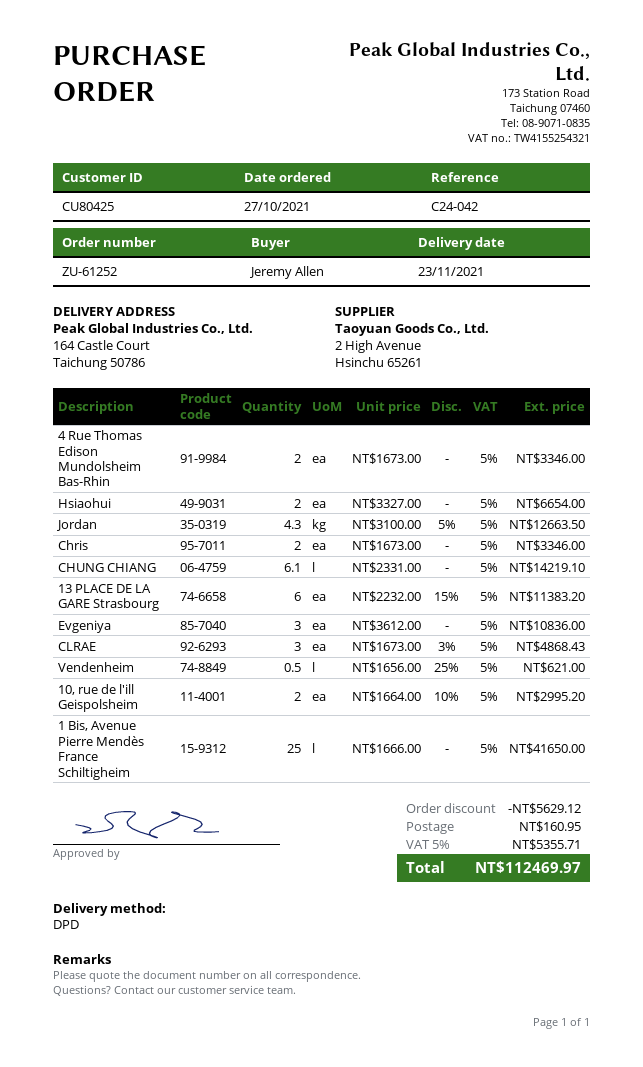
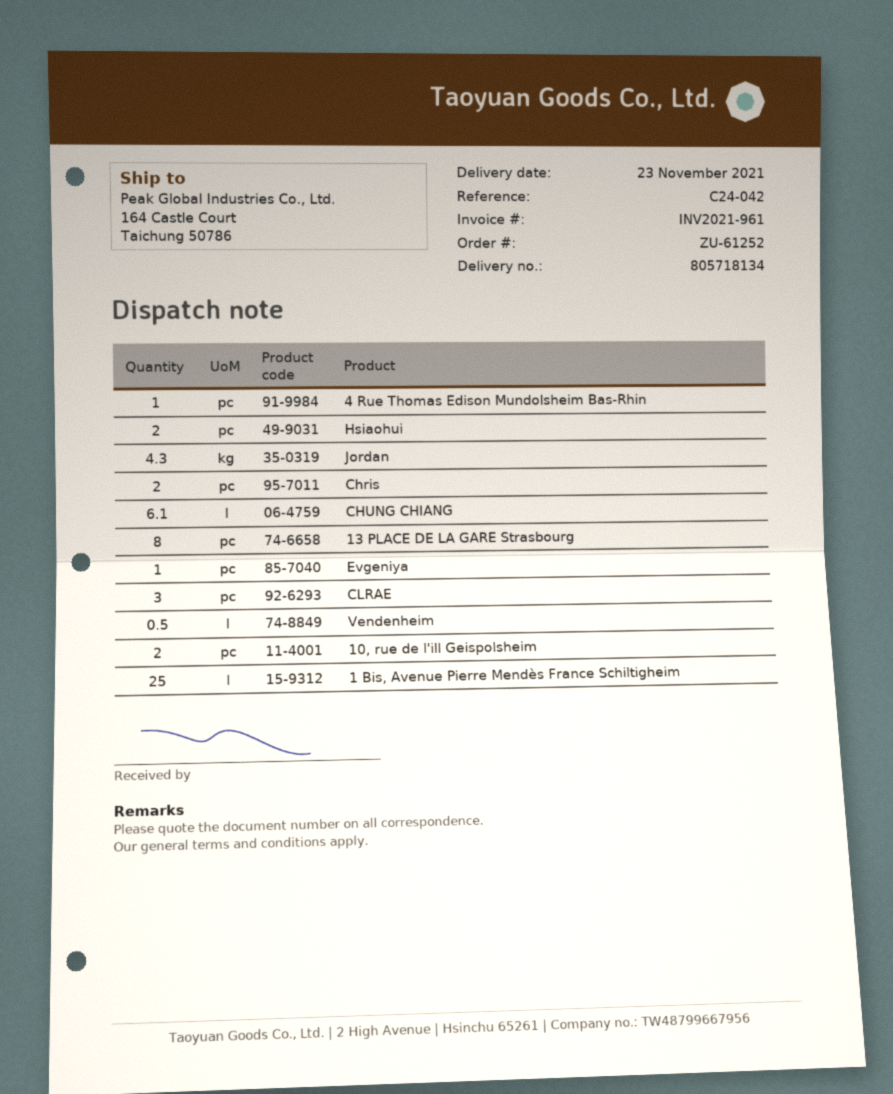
4 Rue Thomas Edison Mundolsheim Bas-Rhin: 2 -> 1
13 PLACE DE LA GARE Strasbourg: 6 -> 8
Evgeniya: 3 -> 1

